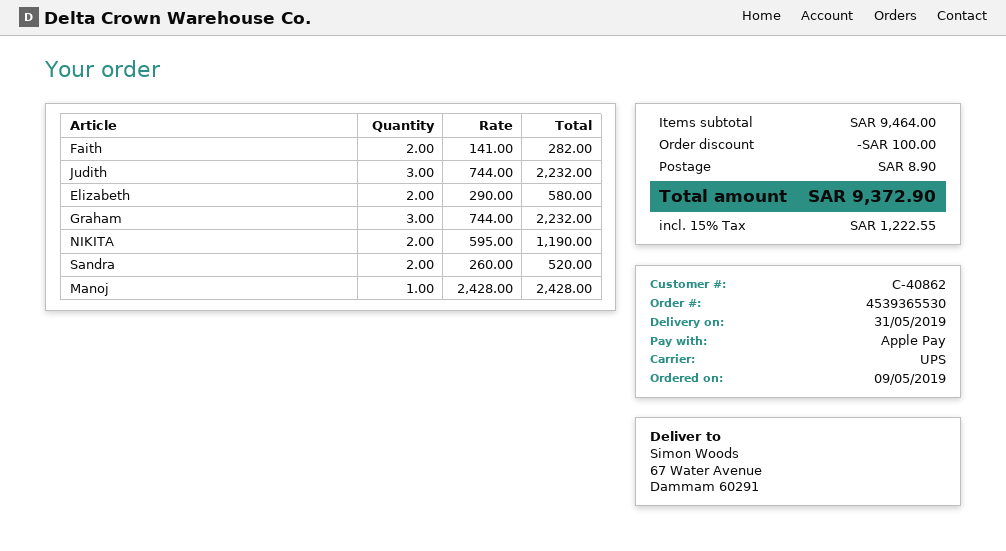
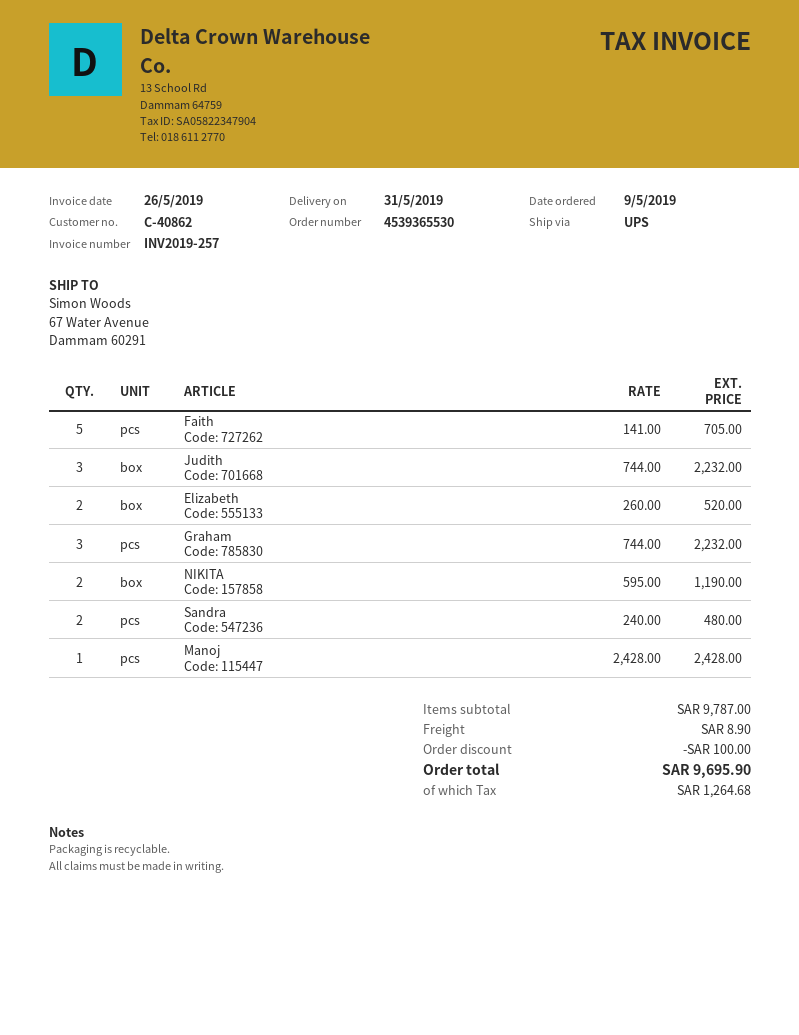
Faith: 2 x 141.00 = 282.00 -> 5 x 141.00 = 705.00
Elizabeth: 2 x 290.00 = 580.00 -> 2 x 260.00 = 520.00
Sandra: 2 x 260.00 = 520.00 -> 2 x 240.00 = 480.00
subtotal: 9464.00 -> 9787.00
tax: 1222.55 -> 1264.68
total: 9372.90 -> 9695.90

